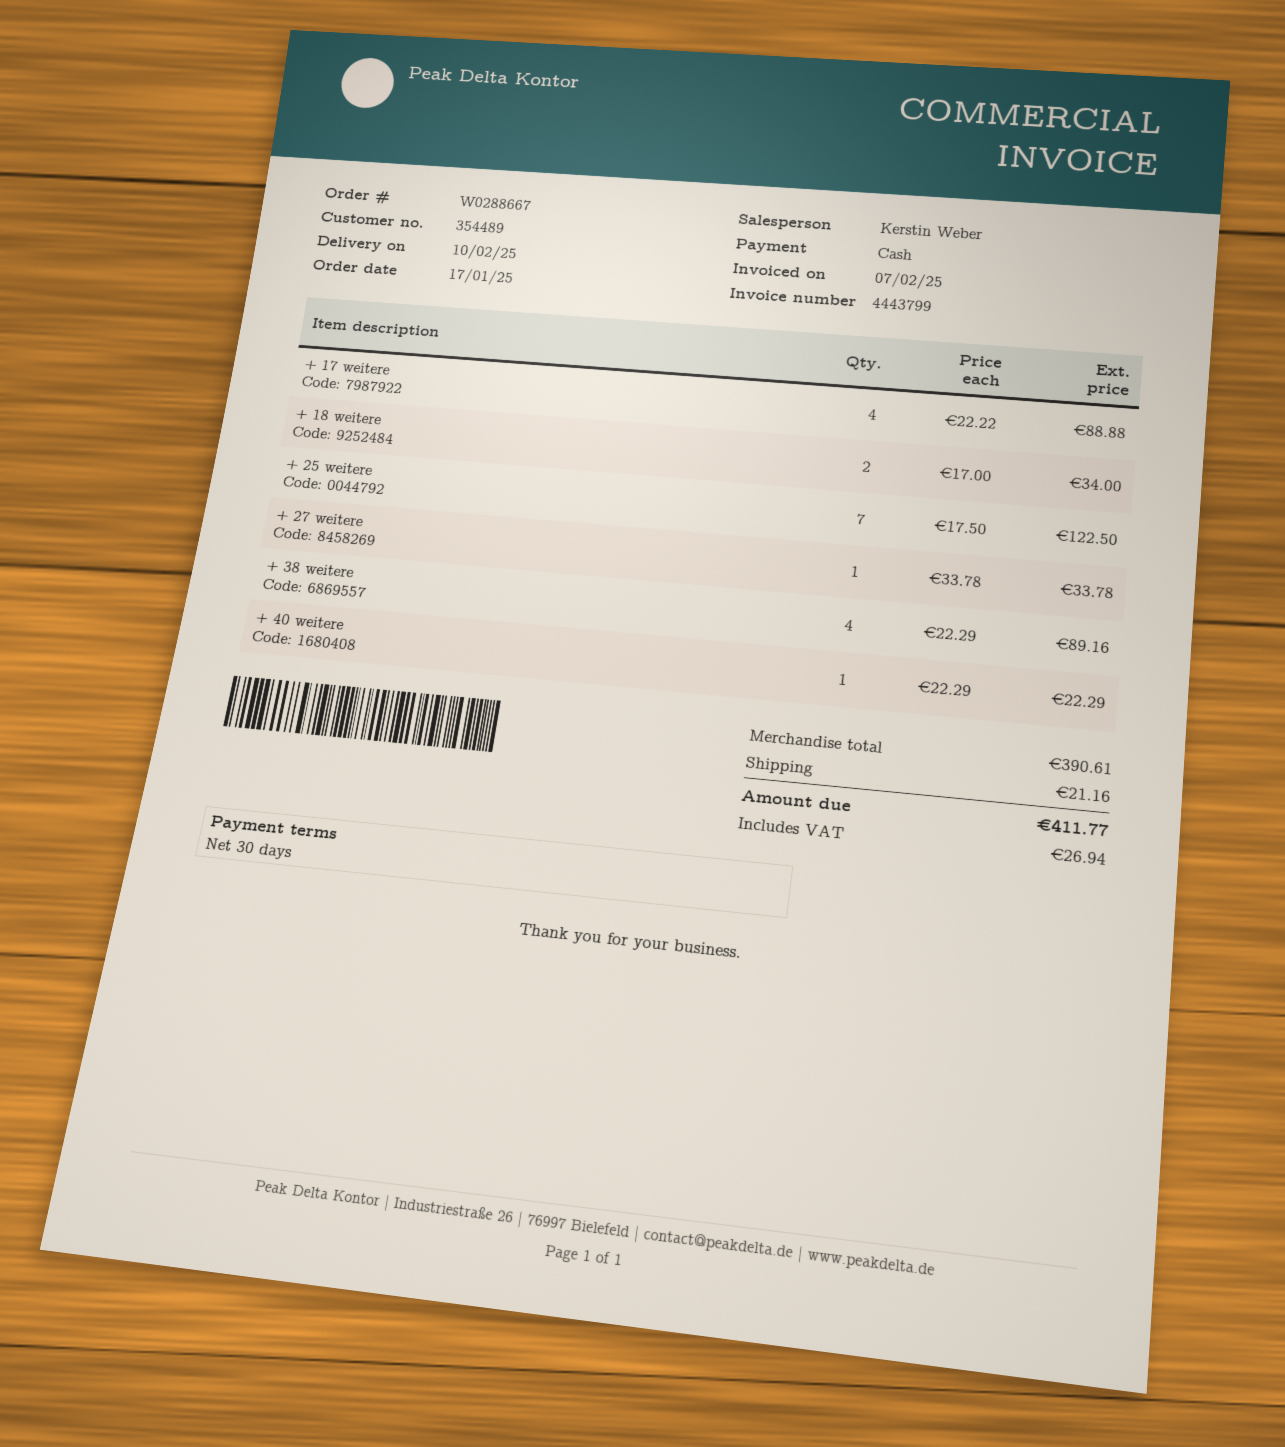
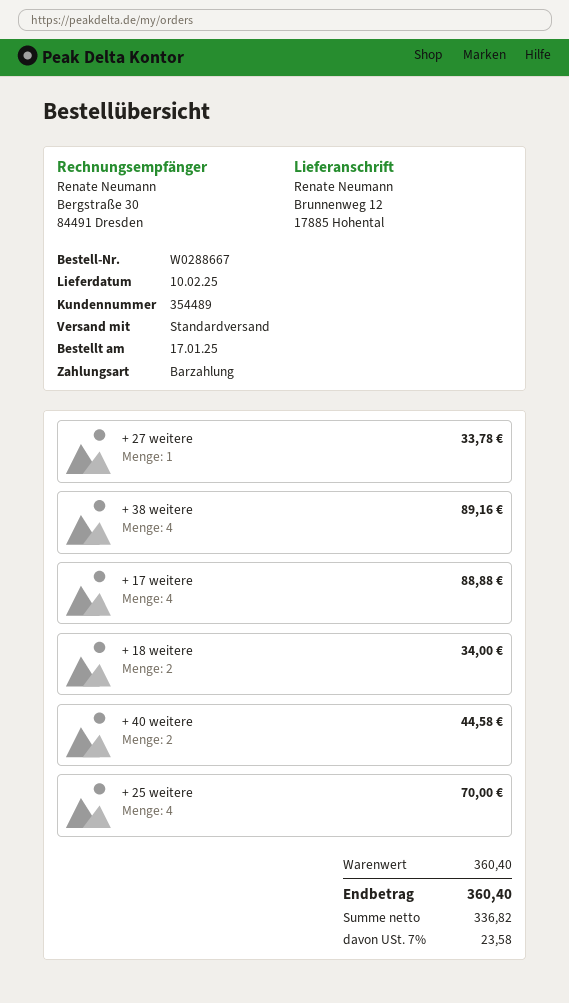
+ 25 weitere: 7 for 122.50 -> 4 for 70.00
+ 40 weitere: 1 for 22.29 -> 2 for 44.58
subtotal: 390.61 -> 360.40
shipping: 21.16 -> none
tax: 26.94 -> 23.58
total: 411.77 -> 360.40

